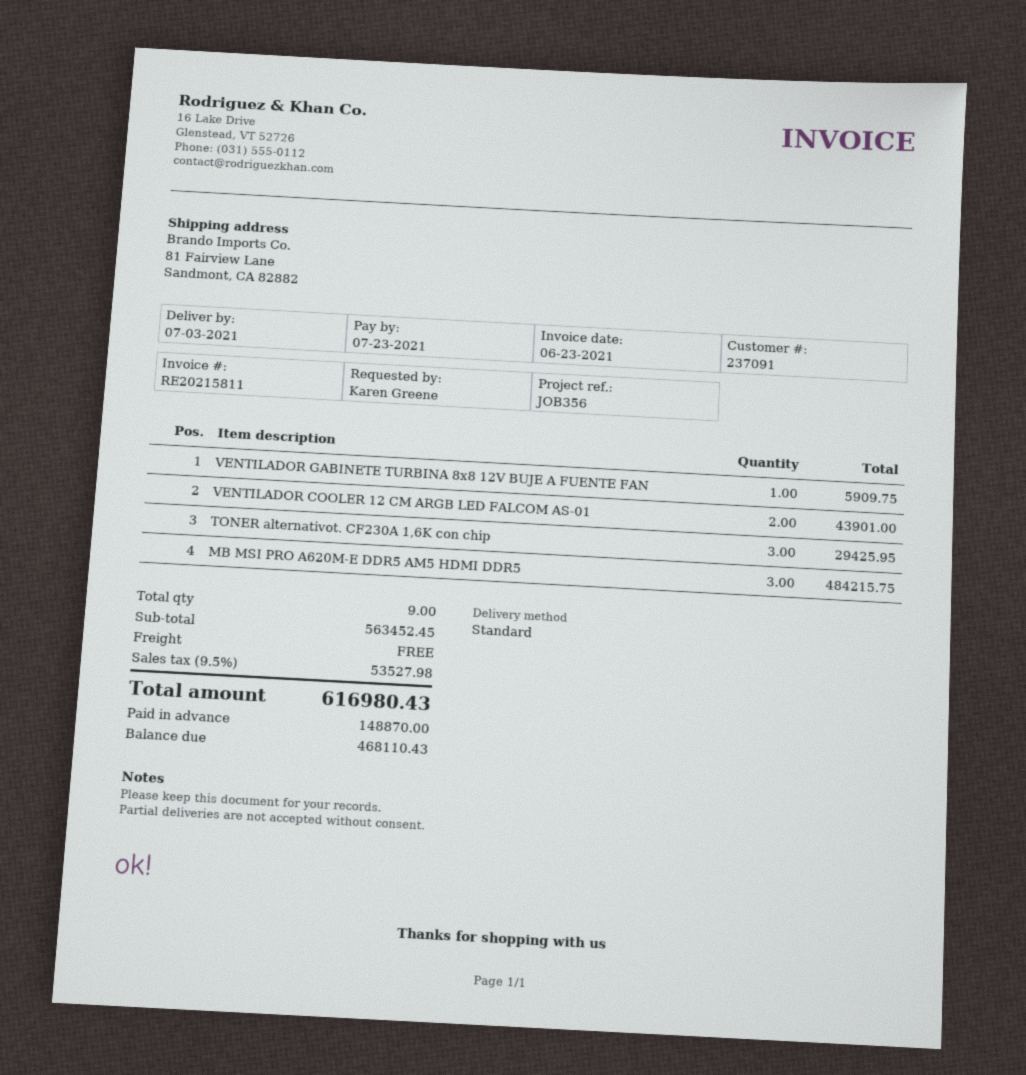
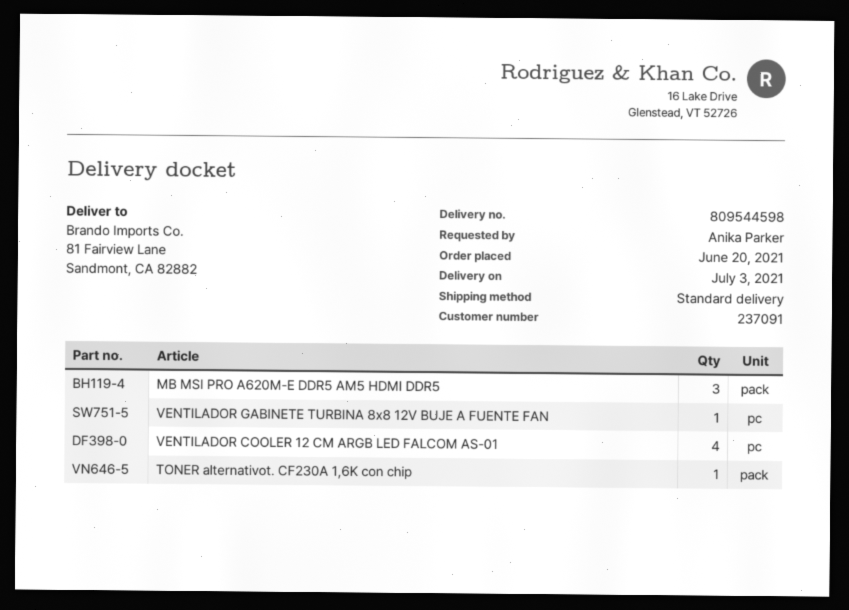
ordered by: Karen Greene -> Anika Parker
VENTILADOR COOLER 12 CM ARGB LED FALCOM AS-01: 2 -> 4
TONER alternativot. CF230A 1,6K con chip: 3 -> 1

